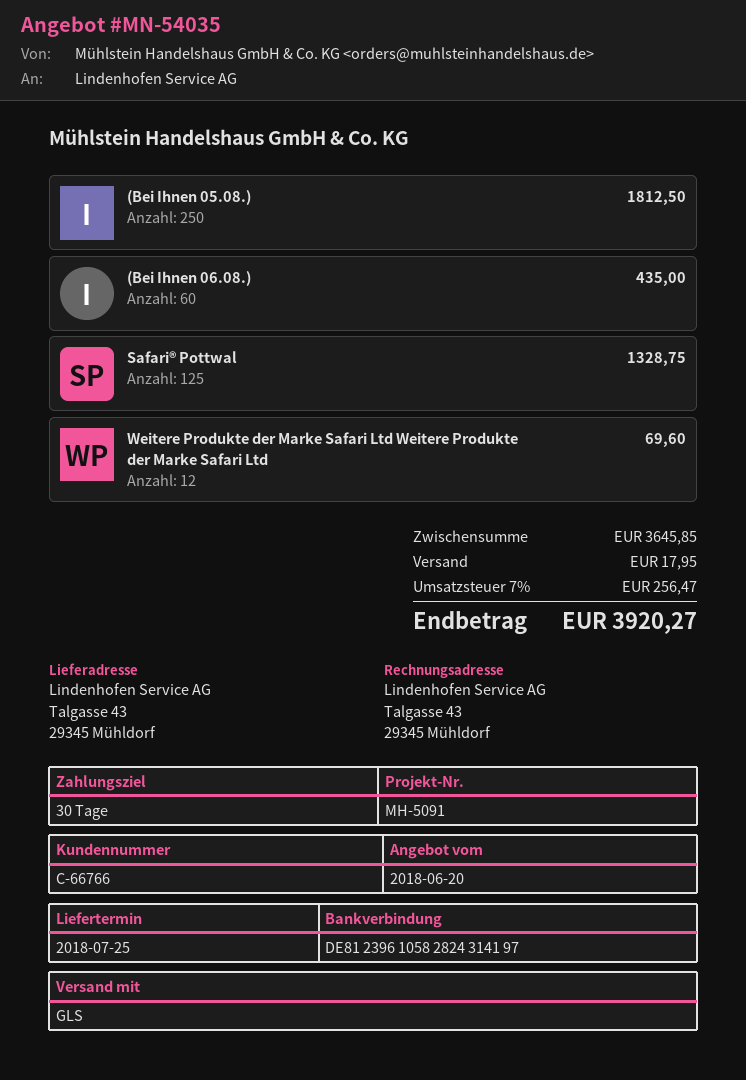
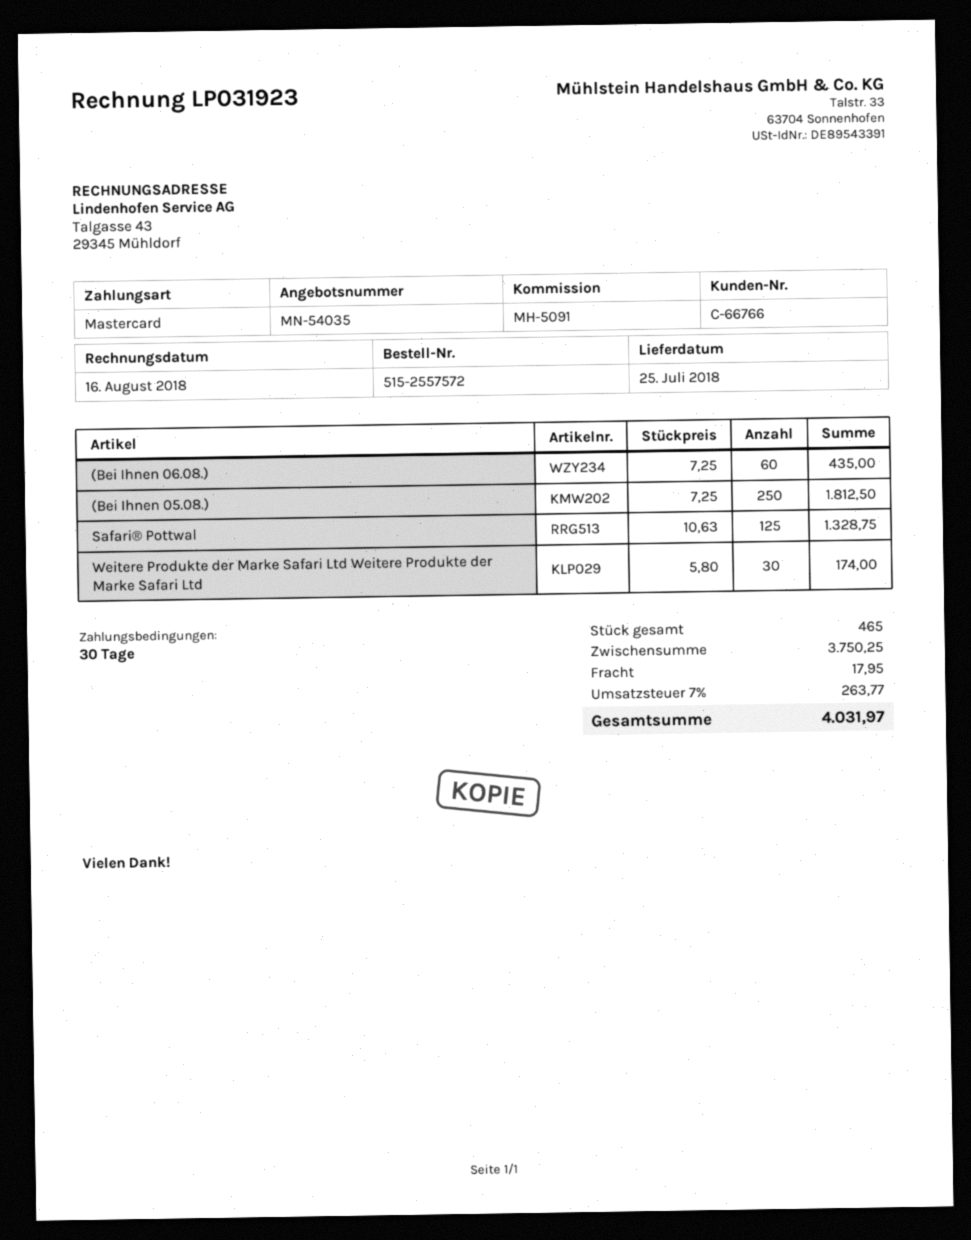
Weitere Produkte der Marke Safari Ltd Weitere Produkte der Marke Safari Ltd: 12 for 69.60 -> 30 for 174.00
subtotal: 3645.85 -> 3750.25
tax: 7% = 256.47 -> 7% = 263.77
total: 3920.27 -> 4031.97

